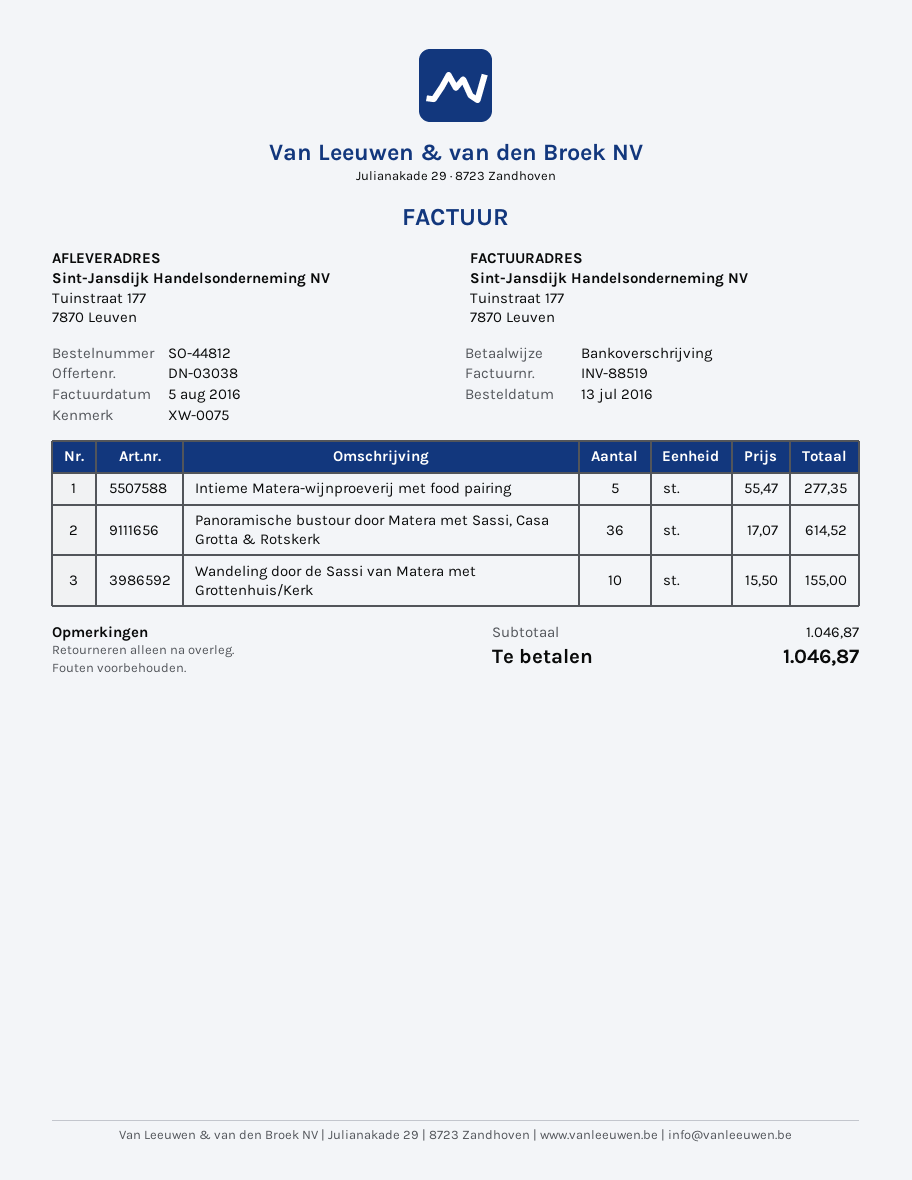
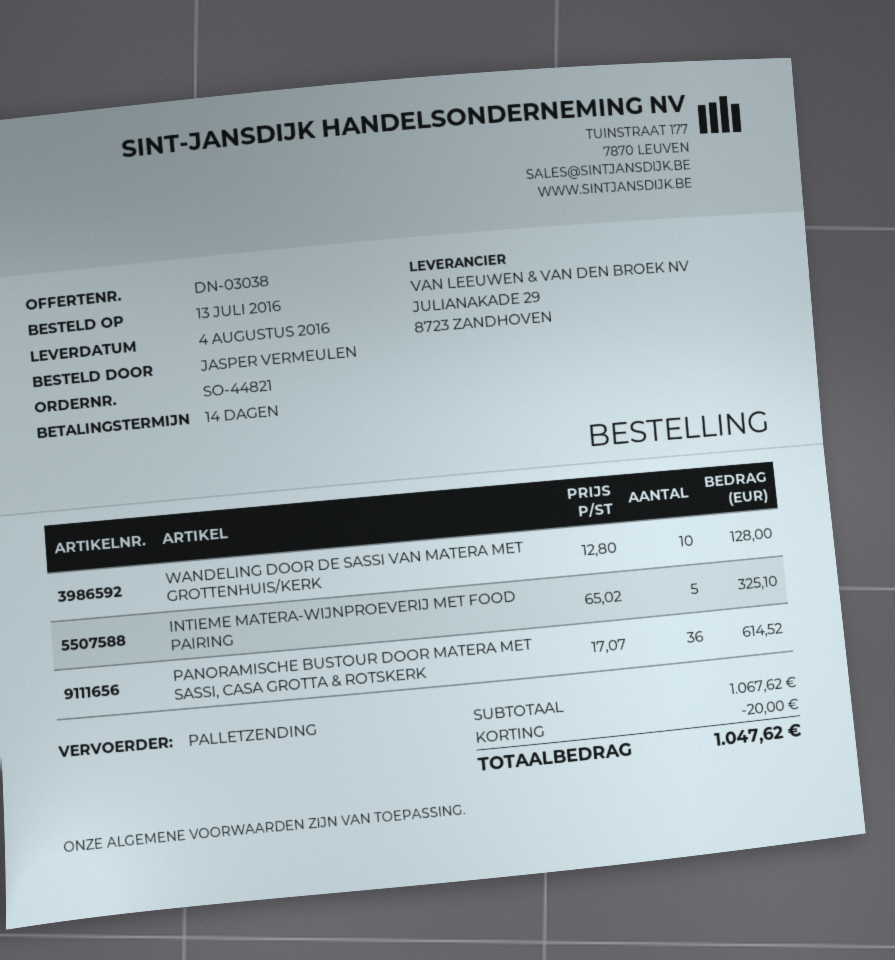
order number: SO-44812 -> SO-44821
Intieme Matera-wijnproeverij met food pairing: 5 x 55.47 = 277.35 -> 5 x 65.02 = 325.10
Wandeling door de Sassi van Matera met Grottenhuis/Kerk: 10 x 15.50 = 155.00 -> 10 x 12.80 = 128.00
subtotal: 1046.87 -> 1067.62
discount: none -> 20.00
total: 1046.87 -> 1047.62

